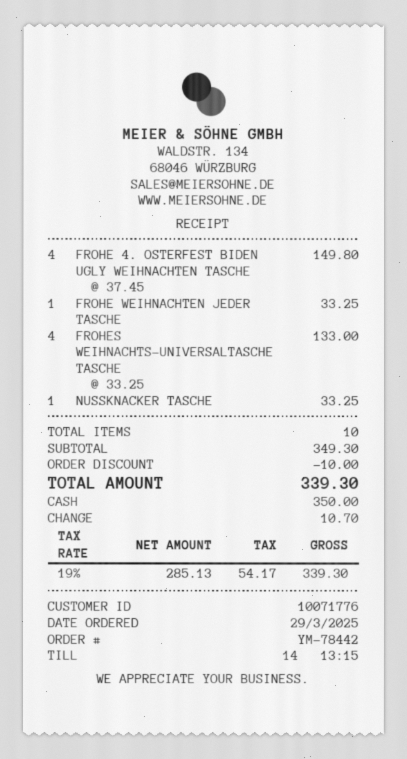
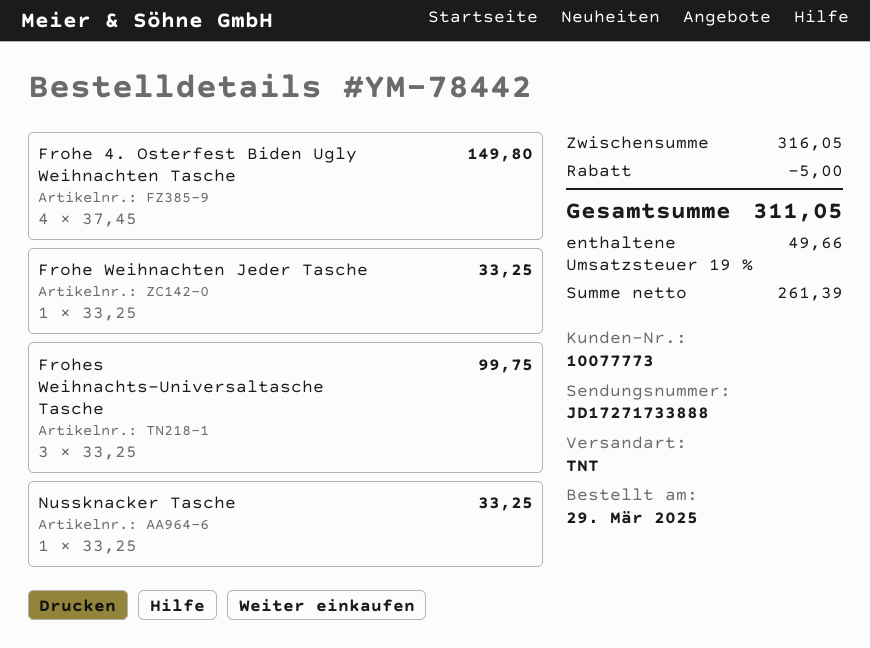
customer number: 10071776 -> 10077773
FROHES WEIHNACHTS-UNIVERSALTASCHE TASCHE: 4 x 33.25 = 133.00 -> 3 x 33.25 = 99.75
subtotal: 349.30 -> 316.05
discount: 10.00 -> 5.00
net: 285.13 -> 261.39
tax: 19% = 54.17 -> 19% = 49.66
total: 339.30 -> 311.05

